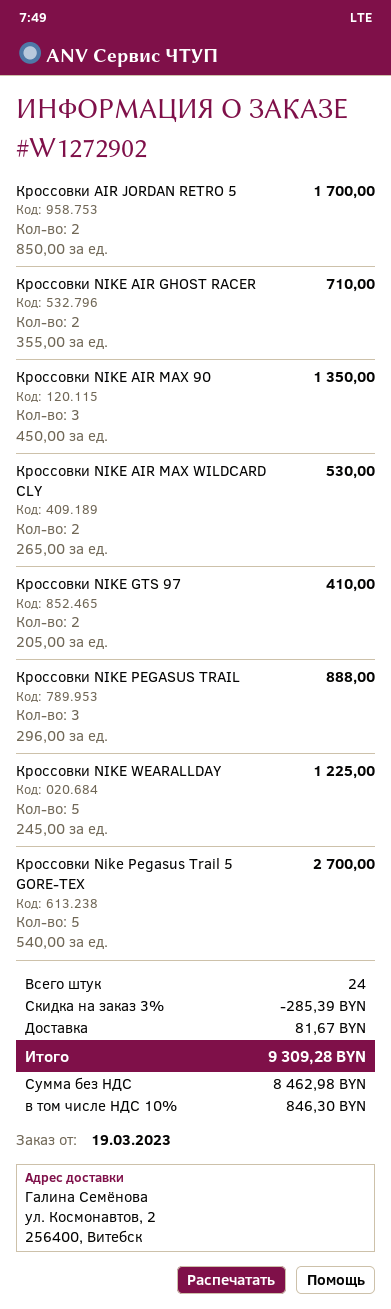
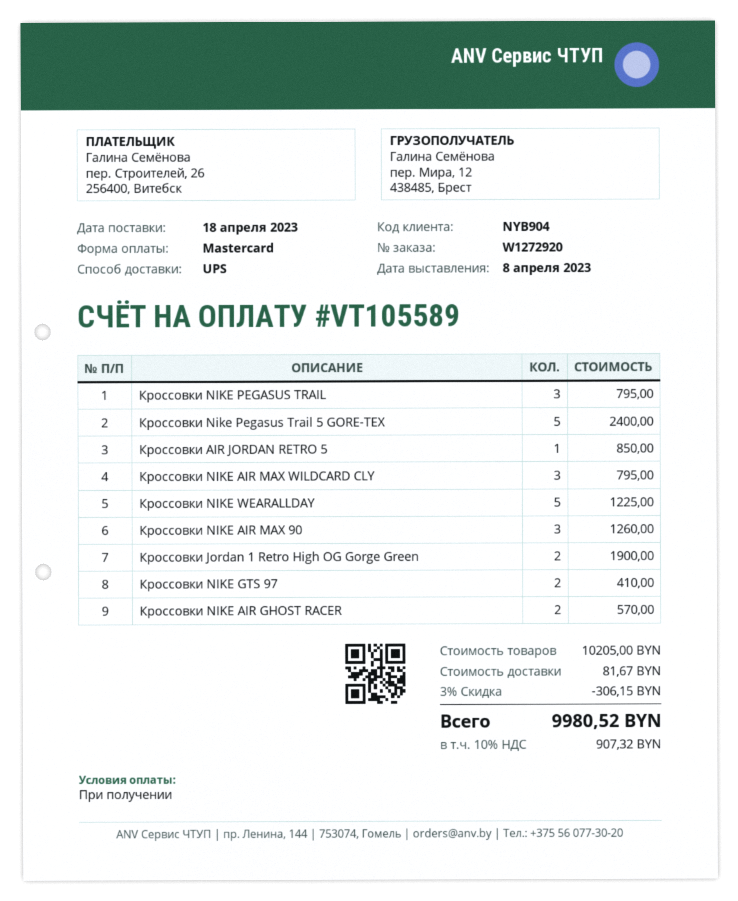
order number: W1272902 -> W1272920
ship to: ул. Космонавтов, 2, 256400, Витебск -> пер. Мира, 12, 438485, Брест
Кроссовки AIR JORDAN RETRO 5: 2 for 1700.00 -> 1 for 850.00
Кроссовки NIKE AIR GHOST RACER: 2 for 710.00 -> 2 for 570.00
Кроссовки NIKE AIR MAX 90: 3 for 1350.00 -> 3 for 1260.00
Кроссовки NIKE AIR MAX WILDCARD CLY: 2 for 530.00 -> 3 for 795.00
Кроссовки NIKE PEGASUS TRAIL: 3 for 888.00 -> 3 for 795.00
Кроссовки Nike Pegasus Trail 5 GORE-TEX: 5 for 2700.00 -> 5 for 2400.00
Кроссовки Jordan 1 Retro High OG Gorge Green: none -> 2 for 1900.00
discount: 3% = 285.39 -> 3% = 306.15
tax: 10% = 846.30 -> 10% = 907.32
total: 9309.28 -> 9980.52

